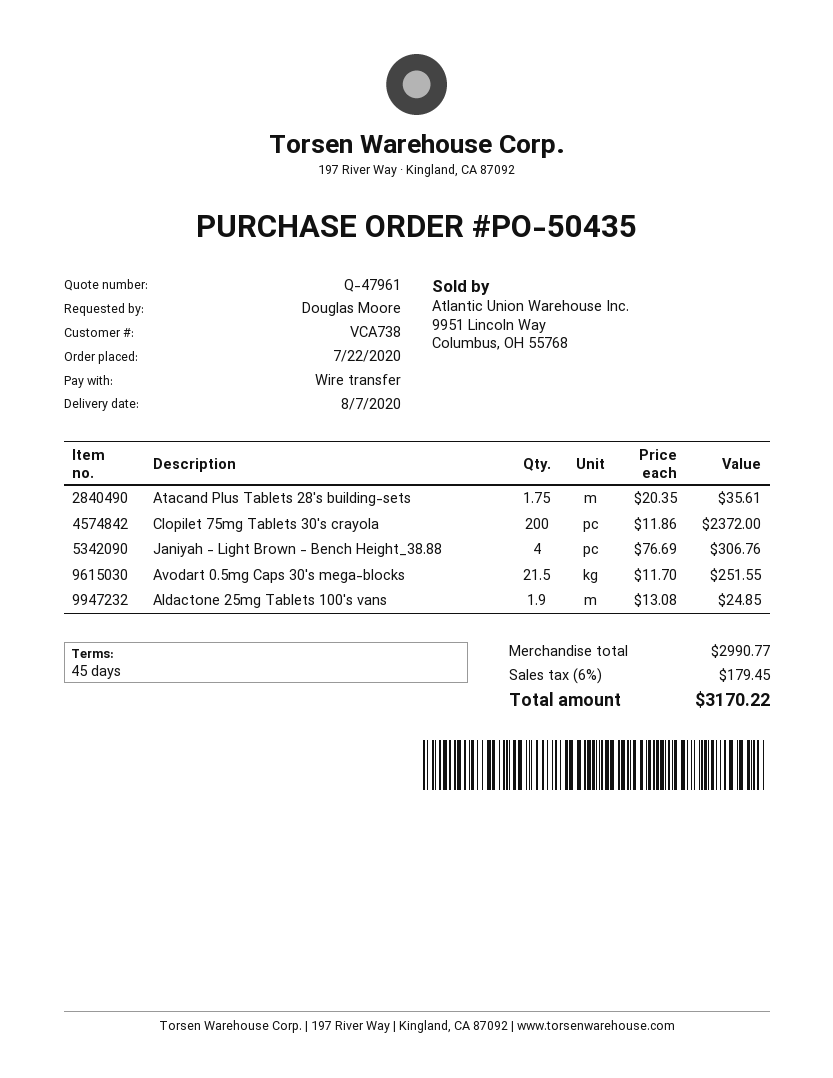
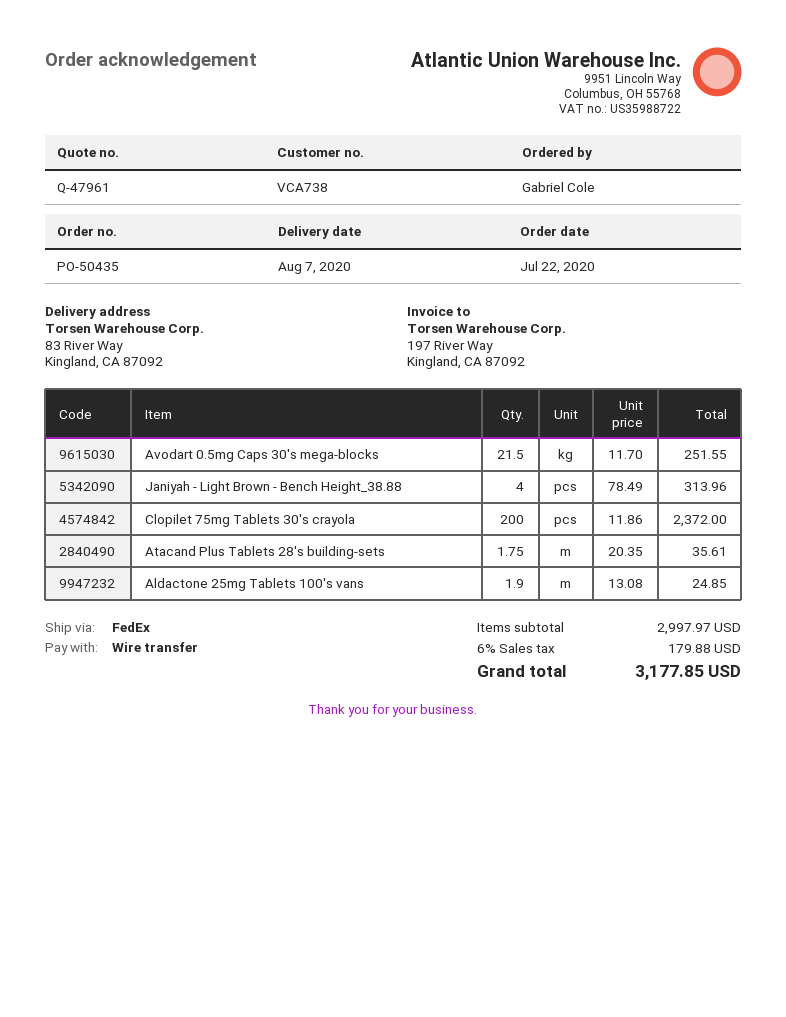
ordered by: Douglas Moore -> Gabriel Cole
Janiyah - Light Brown - Bench Height_38.88: 4 x 76.69 = 306.76 -> 4 x 78.49 = 313.96
subtotal: 2990.77 -> 2997.97
tax: 6% = 179.45 -> 6% = 179.88
total: 3170.22 -> 3177.85

